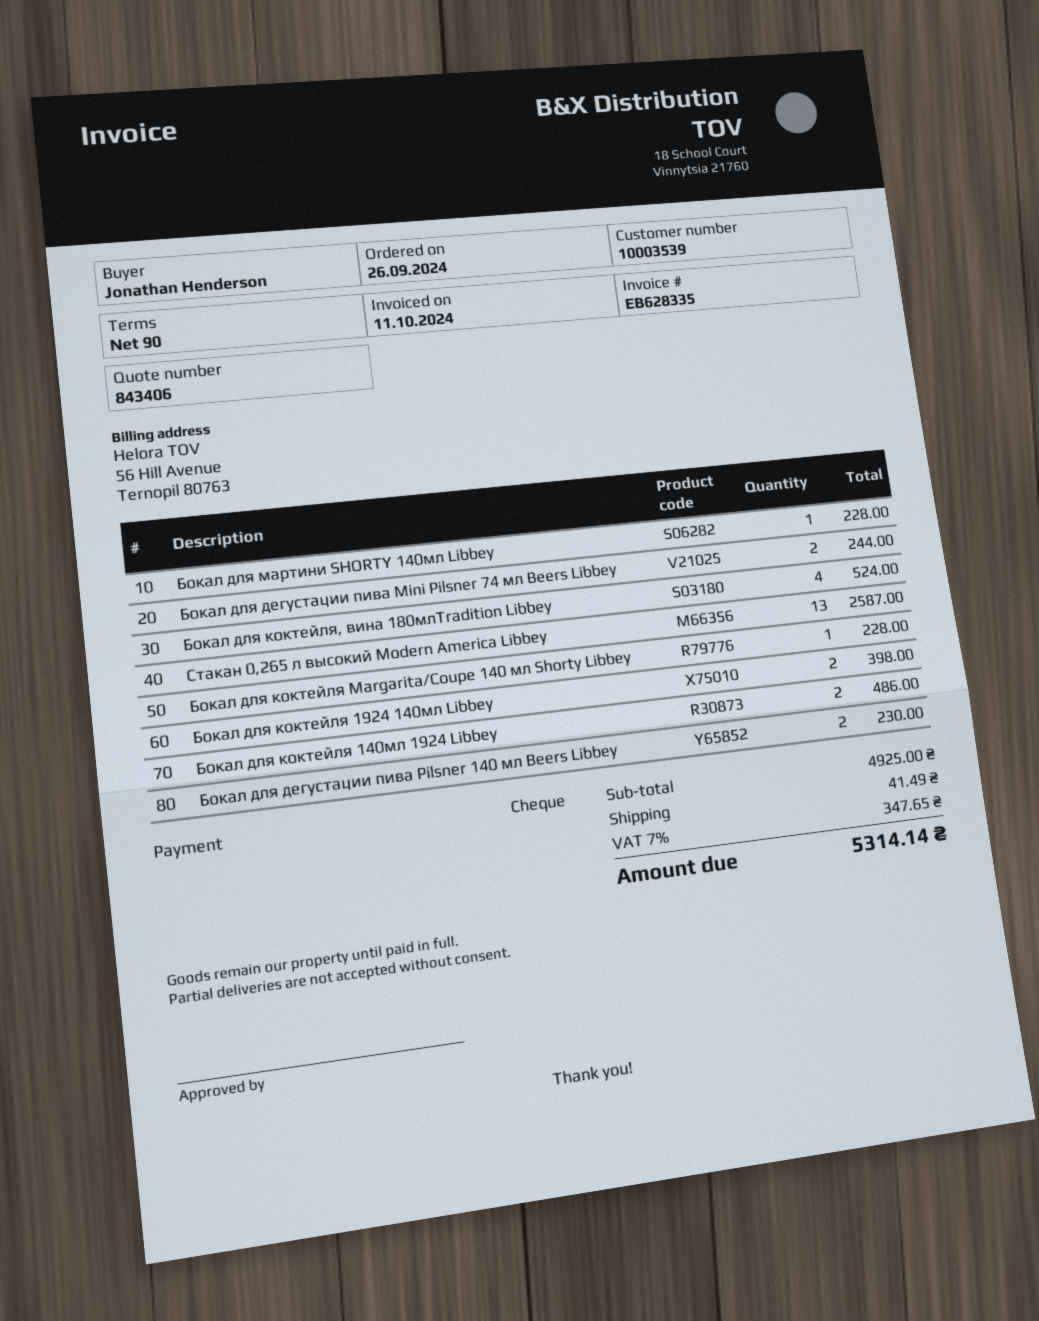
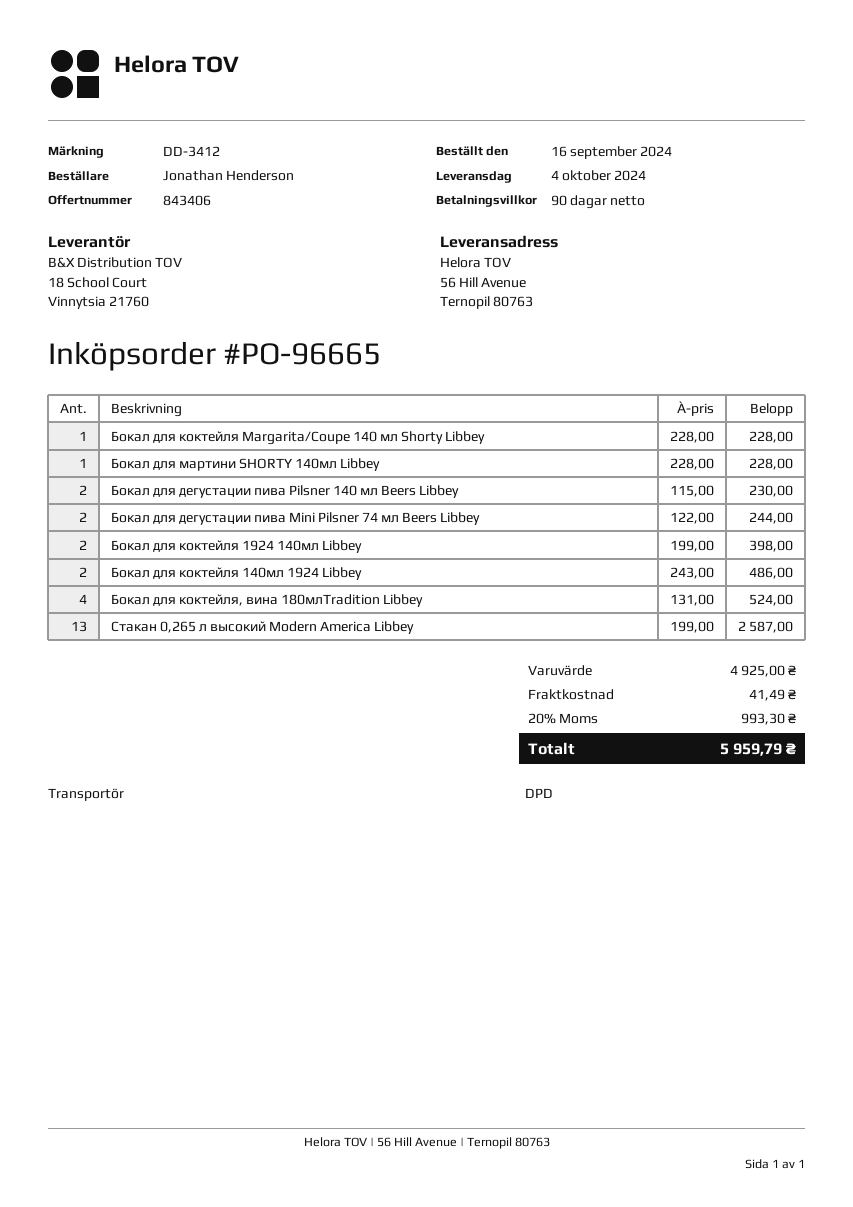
order date: 2024-09-26 -> 2024-09-16
tax: 7% = 347.65 -> 20% = 993.30
total: 5314.14 -> 5959.79

